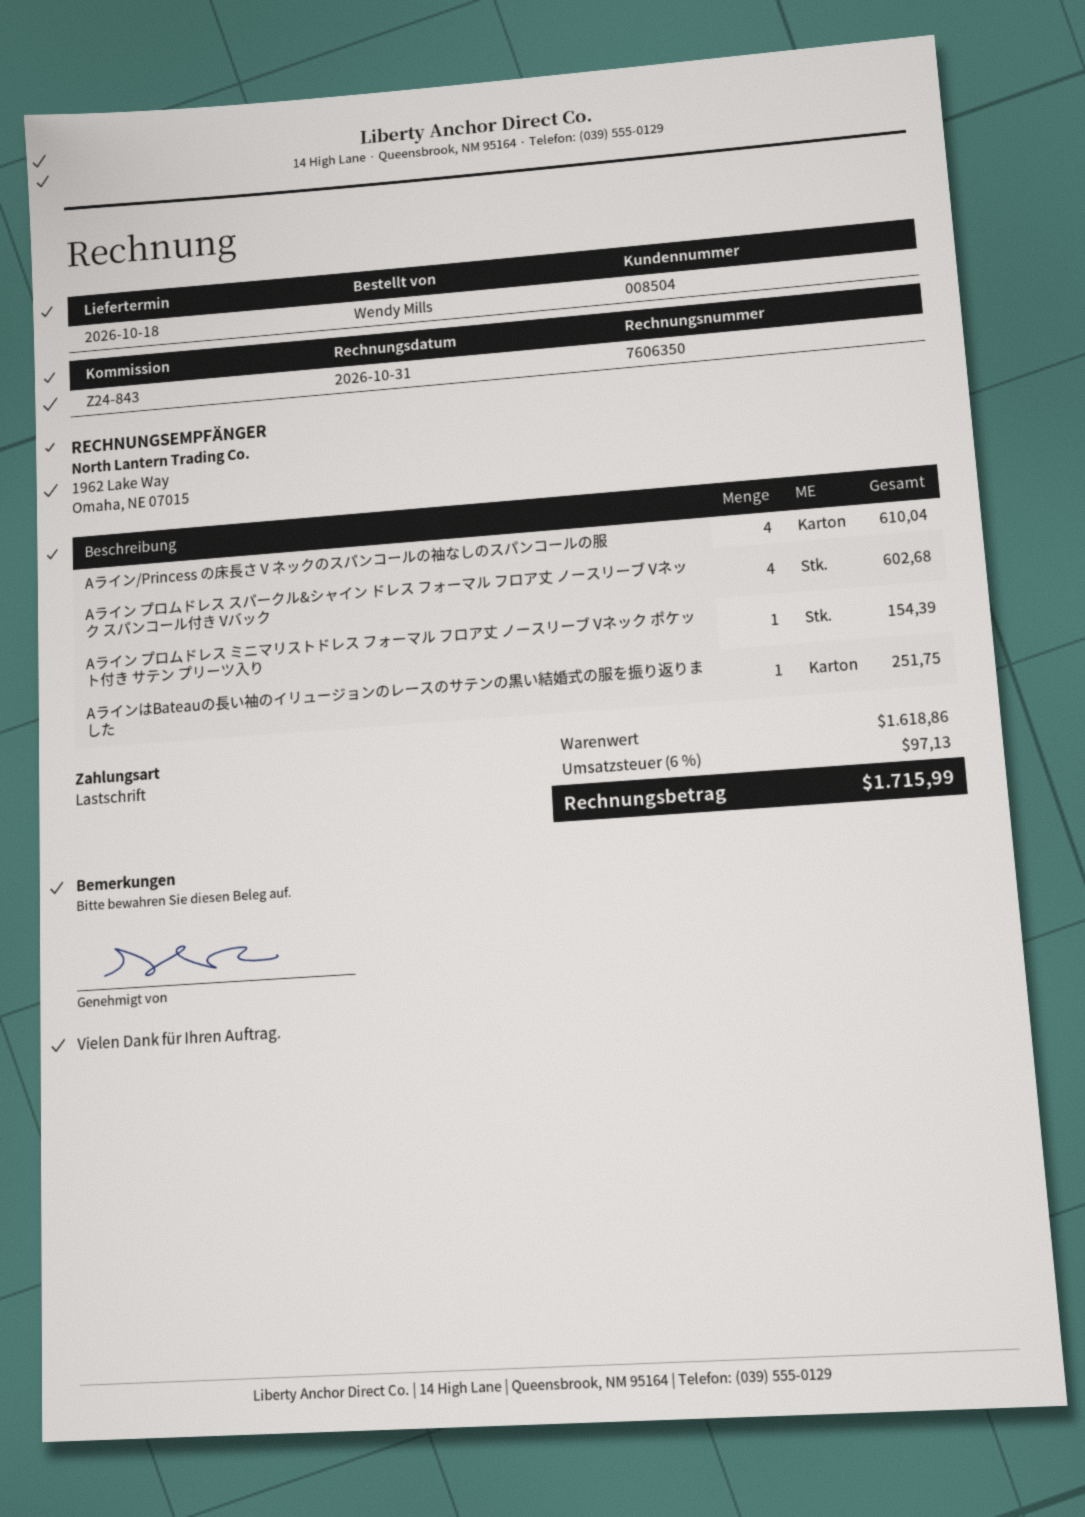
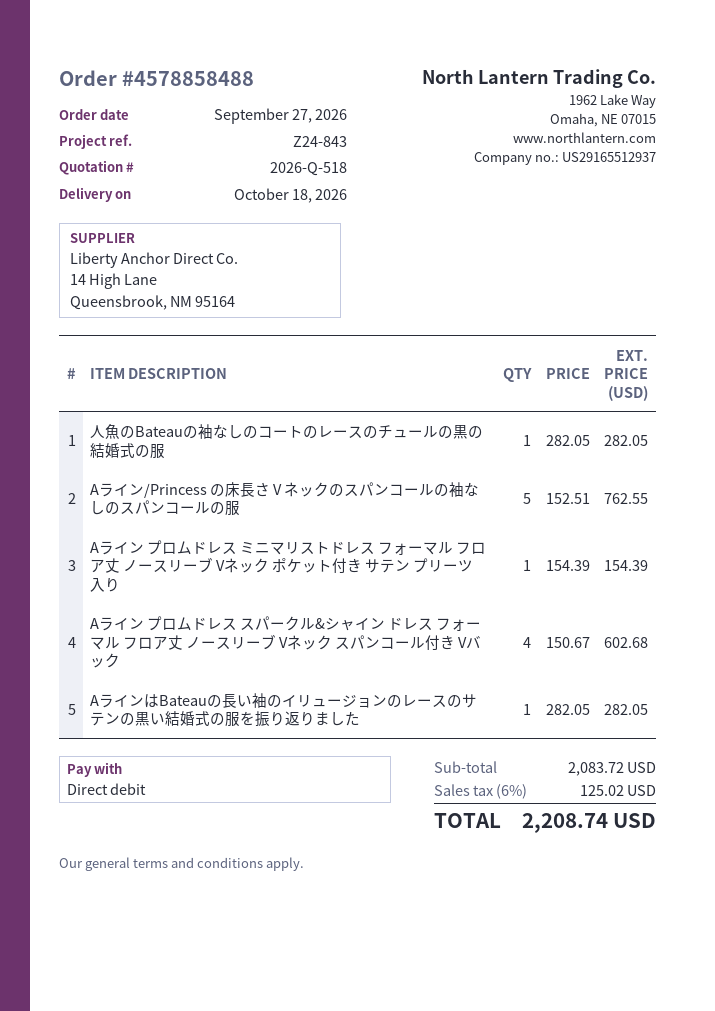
Aライン/Princess の床長さ V ネックのスパンコールの袖なしのスパンコールの服: 4 for 610.04 -> 5 for 762.55
AラインはBateauの長い袖のイリュージョンのレースのサテンの黒い結婚式の服を振り返りました: 1 for 251.75 -> 1 for 282.05
人魚のBateauの袖なしのコートのレースのチュールの黒の結婚式の服: none -> 1 for 282.05
subtotal: 1618.86 -> 2083.72
tax: 6% = 97.13 -> 6% = 125.02
total: 1715.99 -> 2208.74

